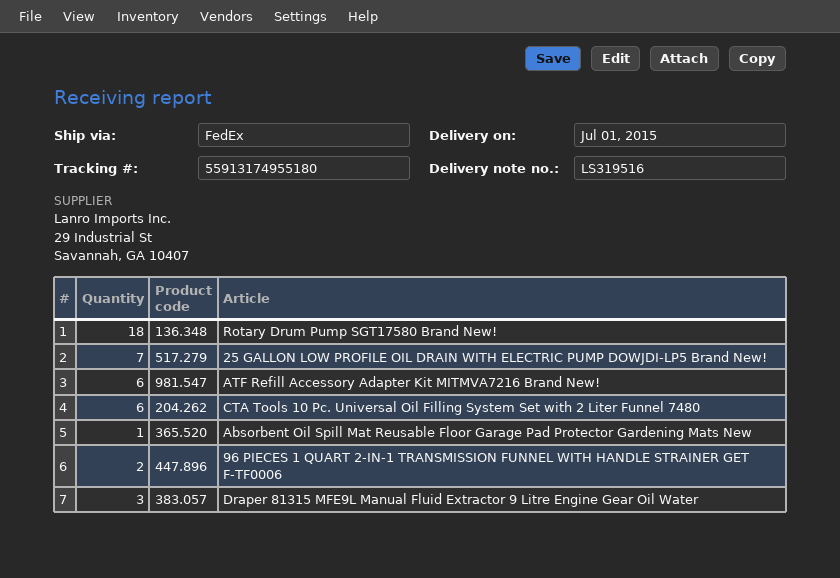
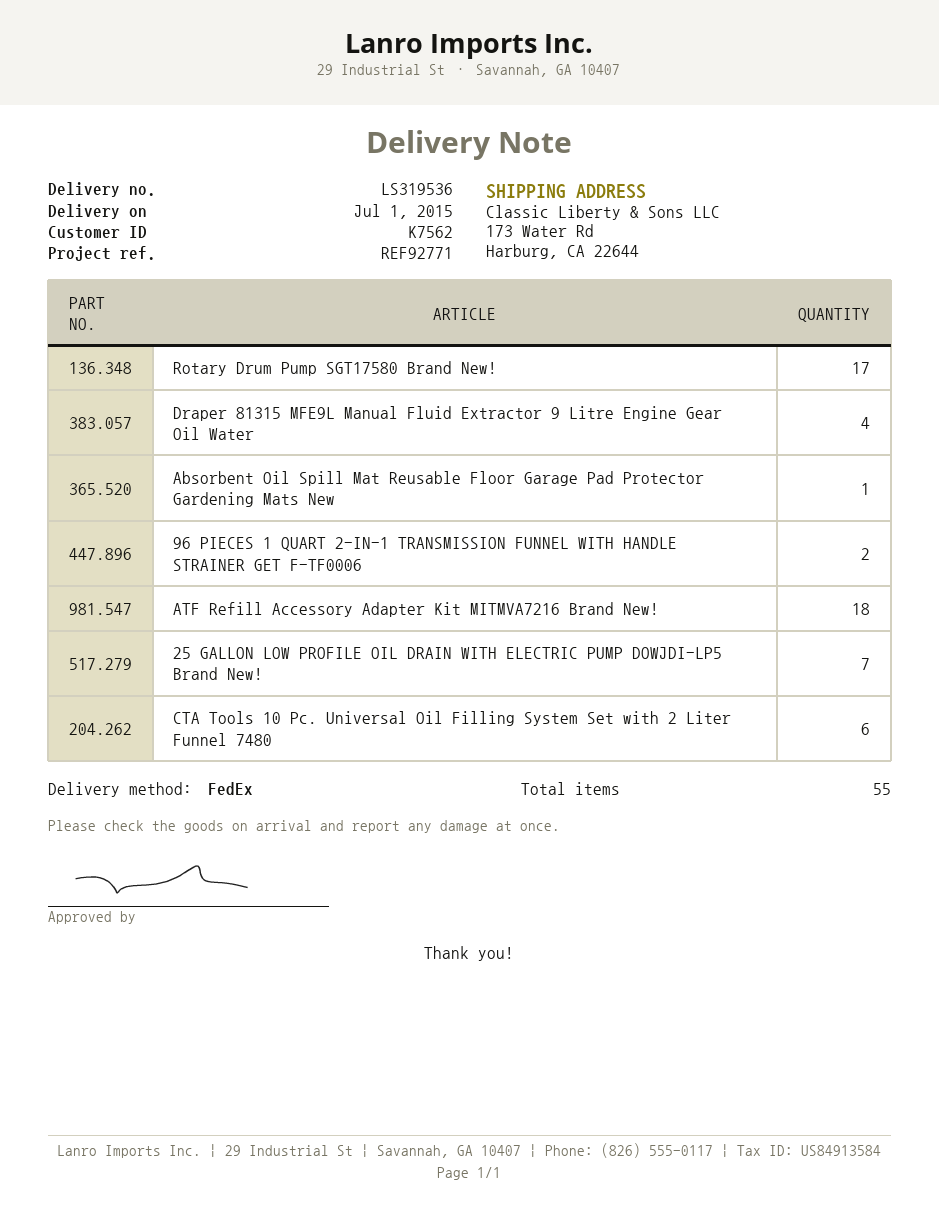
delivery note number: LS319516 -> LS319536
Rotary Drum Pump SGT17580 Brand New!: 18 -> 17
ATF Refill Accessory Adapter Kit MITMVA7216 Brand New!: 6 -> 18
Draper 81315 MFE9L Manual Fluid Extractor 9 Litre Engine Gear Oil Water: 3 -> 4

